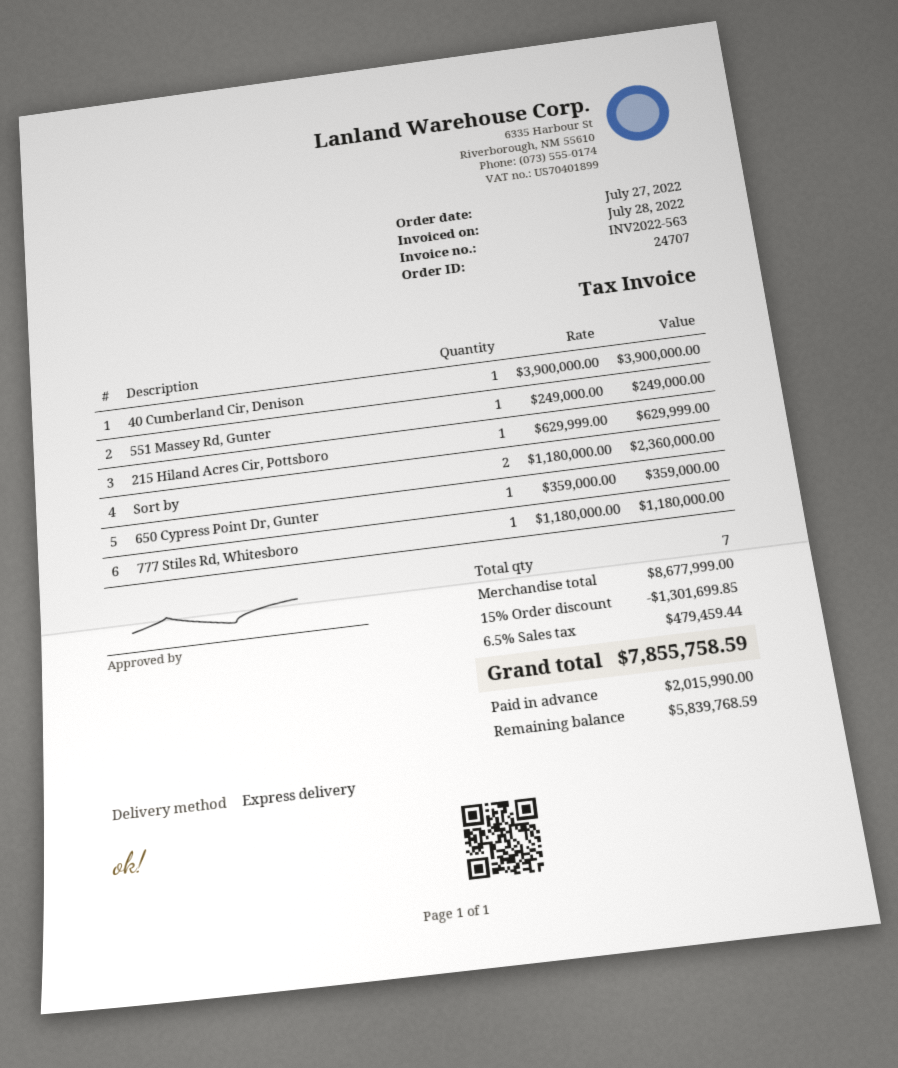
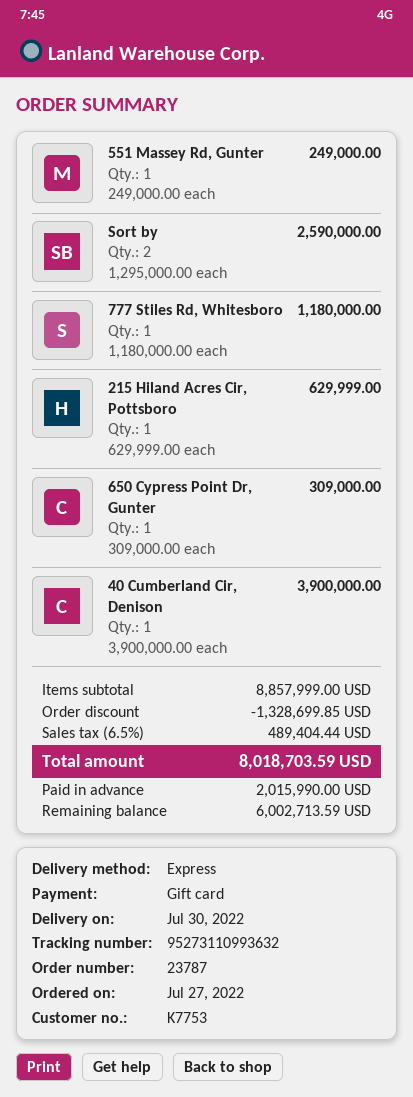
order number: 24707 -> 23787
Sort by: 2 x 1180000.00 = 2360000.00 -> 2 x 1295000.00 = 2590000.00
650 Cypress Point Dr, Gunter: 1 x 359000.00 = 359000.00 -> 1 x 309000.00 = 309000.00
subtotal: 8677999.00 -> 8857999.00
discount: 1301699.85 -> 1328699.85
tax: 6.5% = 479459.44 -> 6.5% = 489404.44
total: 7855758.59 -> 8018703.59
balance: 5839768.59 -> 6002713.59

